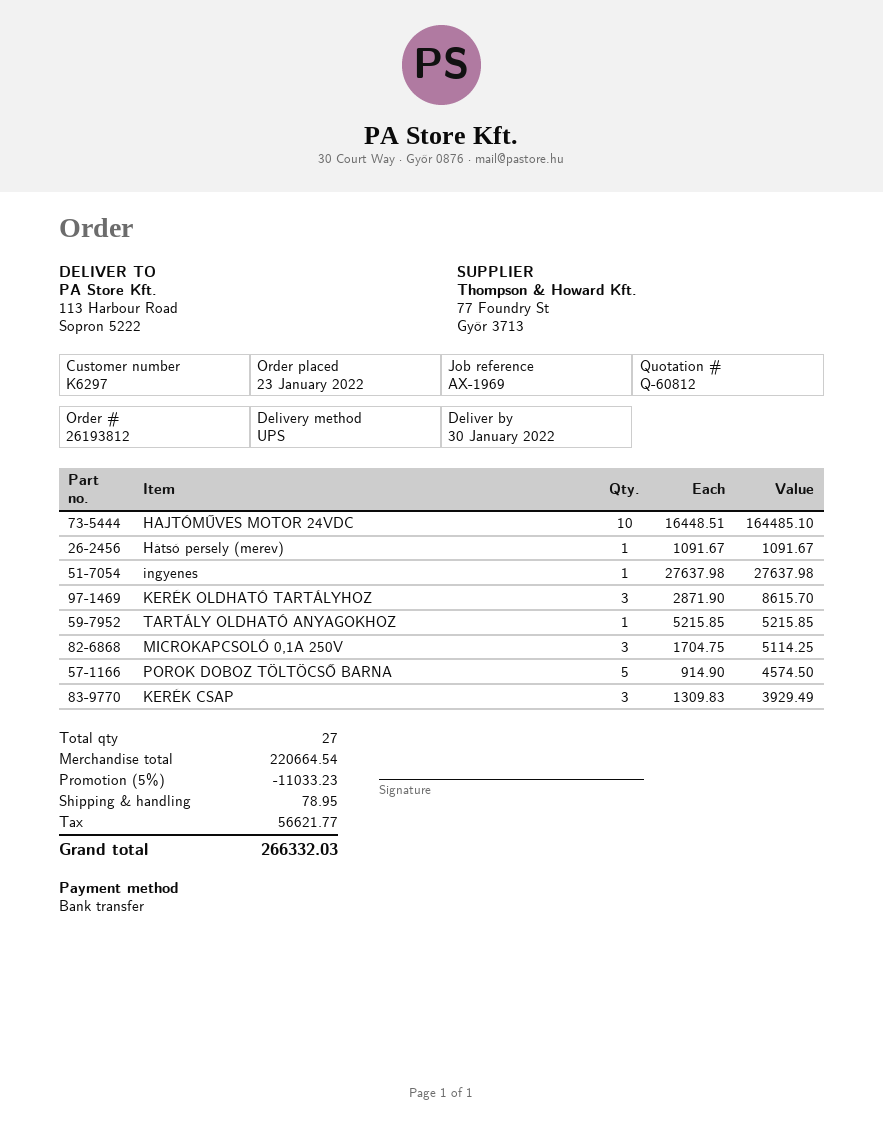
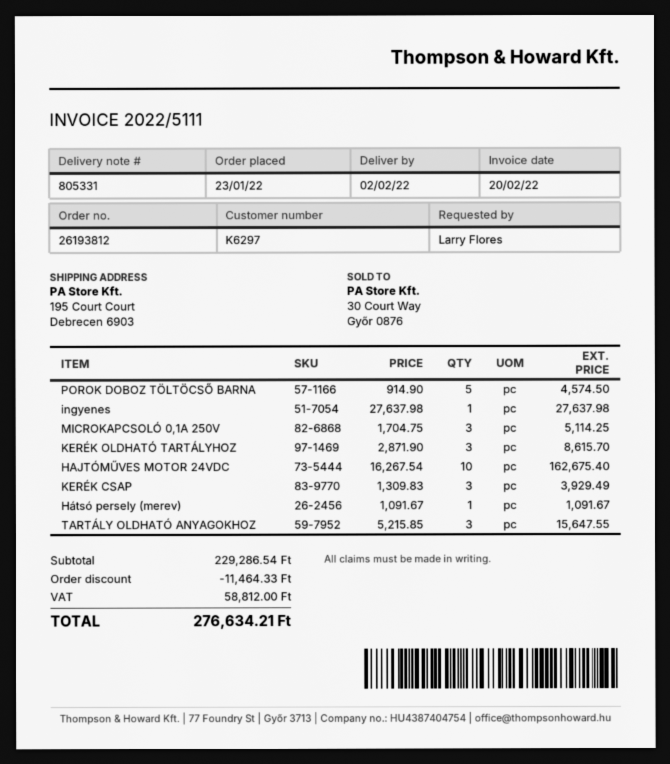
delivery date: 2022-01-30 -> 2022-02-02
ship to: 113 Harbour Road, Sopron 5222 -> 195 Court Court, Debrecen 6903
HAJTÓMŰVES MOTOR 24VDC: 10 x 16448.51 = 164485.10 -> 10 x 16267.54 = 162675.40
TARTÁLY OLDHATÓ ANYAGOKHOZ: 1 x 5215.85 = 5215.85 -> 3 x 5215.85 = 15647.55
subtotal: 220664.54 -> 229286.54
discount: 11033.23 -> 11464.33
shipping: 78.95 -> none
tax: 56621.77 -> 58812.00
total: 266332.03 -> 276634.21

